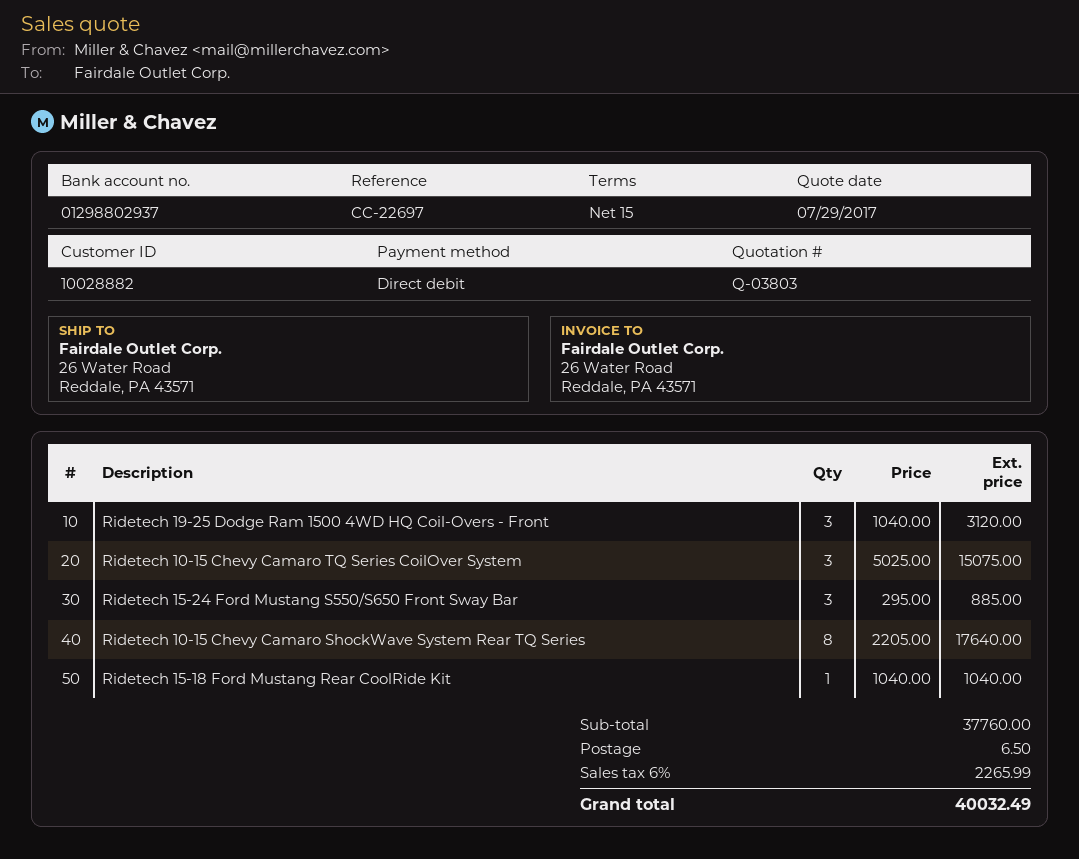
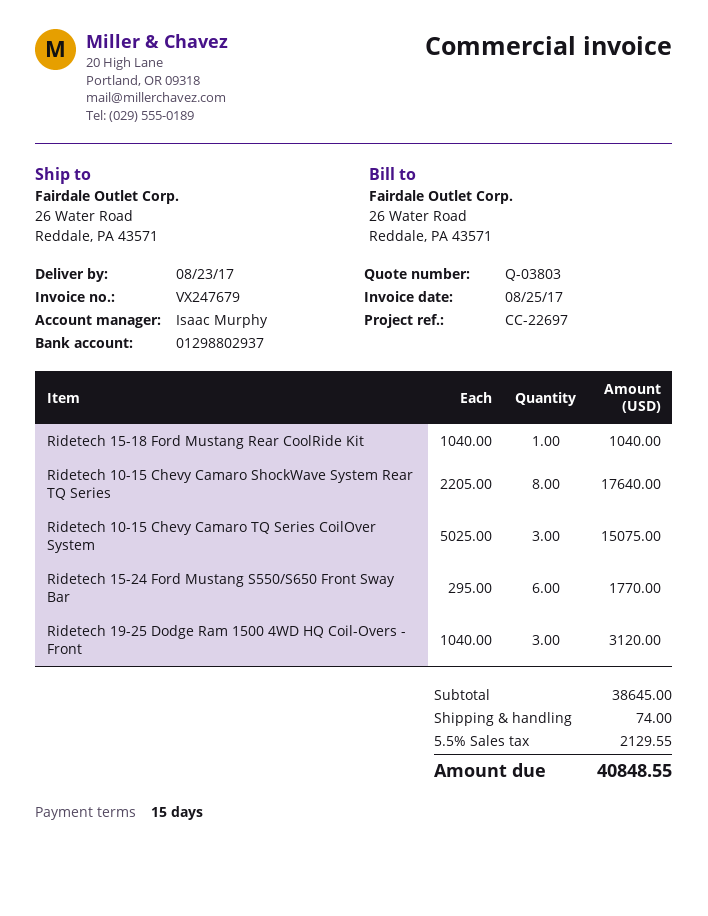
Ridetech 15-24 Ford Mustang S550/S650 Front Sway Bar: 3 x 295.00 = 885.00 -> 6 x 295.00 = 1770.00
subtotal: 37760.00 -> 38645.00
shipping: 6.50 -> 74.00
tax: 6% = 2265.99 -> 5.5% = 2129.55
total: 40032.49 -> 40848.55

